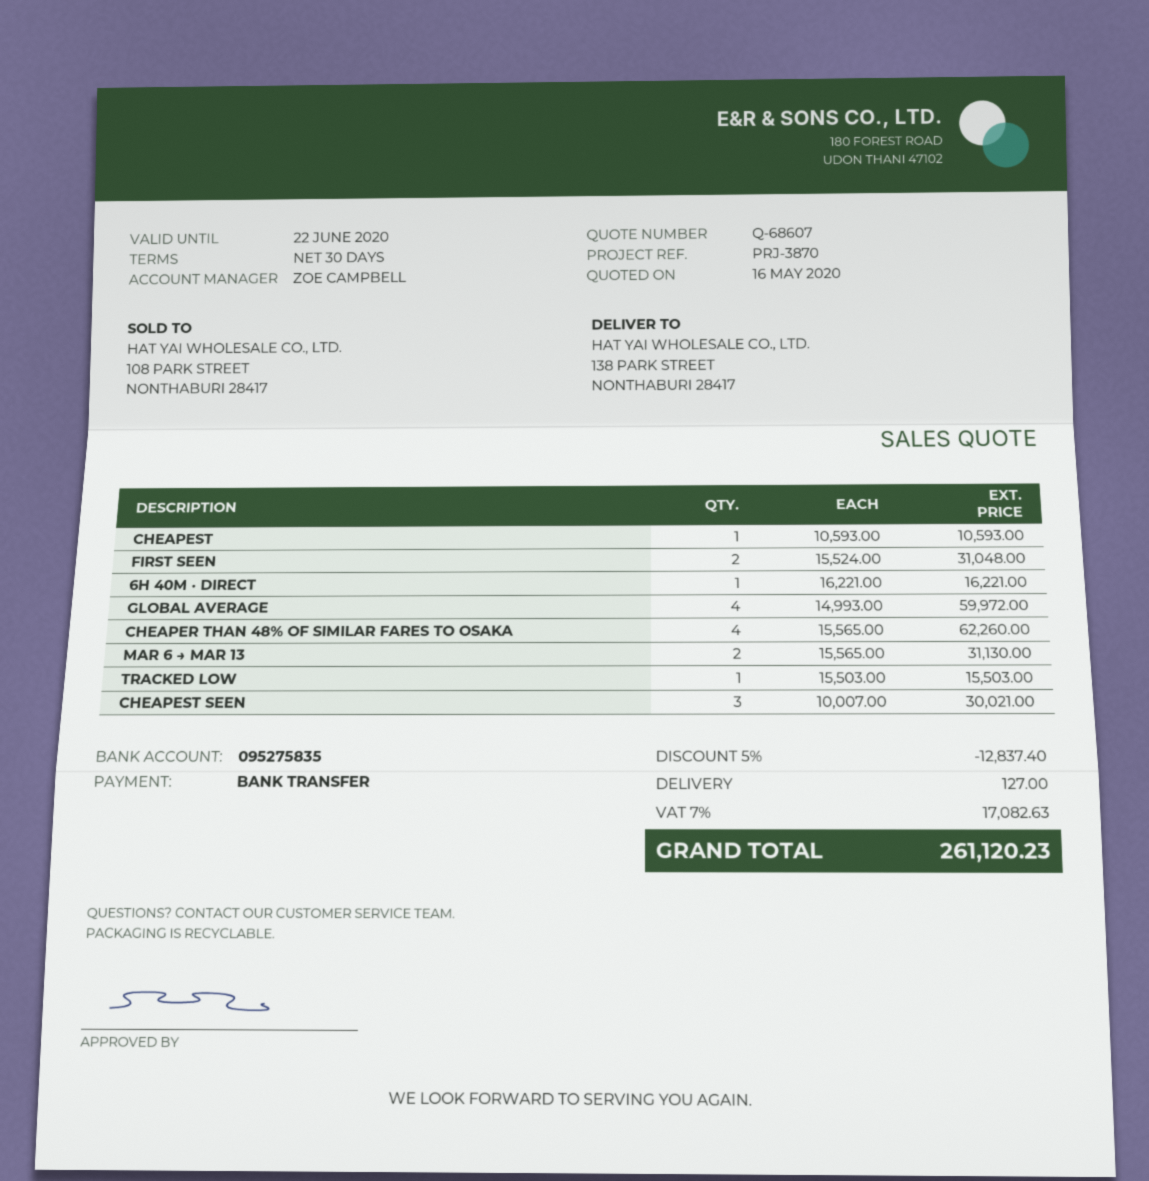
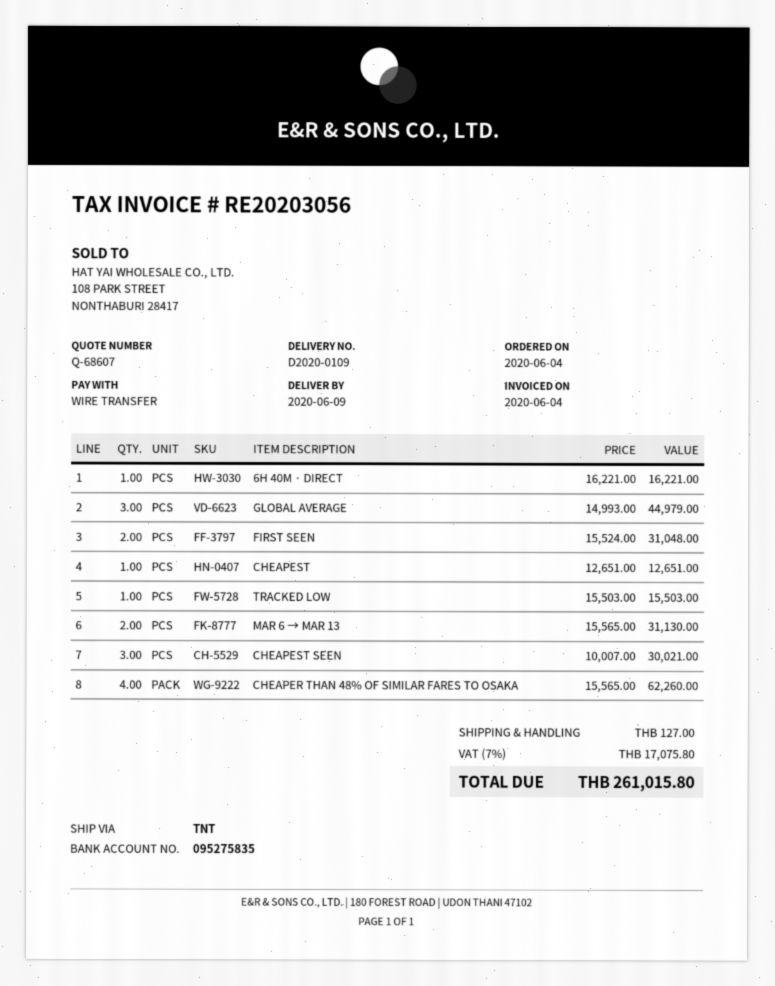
CHEAPEST: 1 x 10593.00 = 10593.00 -> 1 x 12651.00 = 12651.00
GLOBAL AVERAGE: 4 x 14993.00 = 59972.00 -> 3 x 14993.00 = 44979.00
discount: 5% = 12837.40 -> none
tax: 7% = 17082.63 -> 7% = 17075.80
total: 261120.23 -> 261015.80

